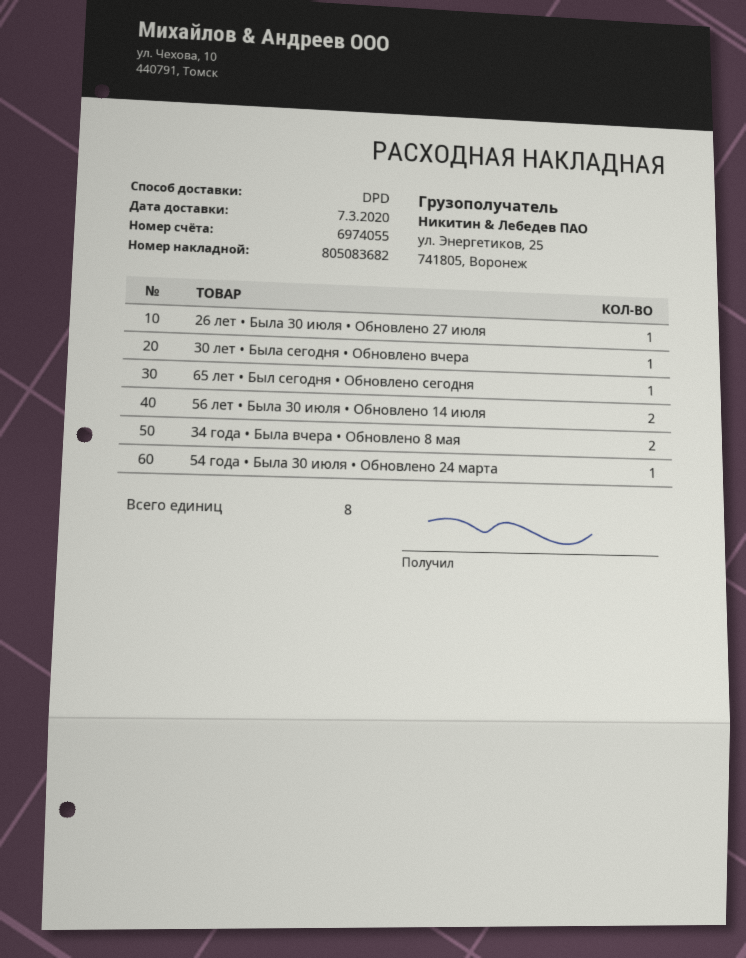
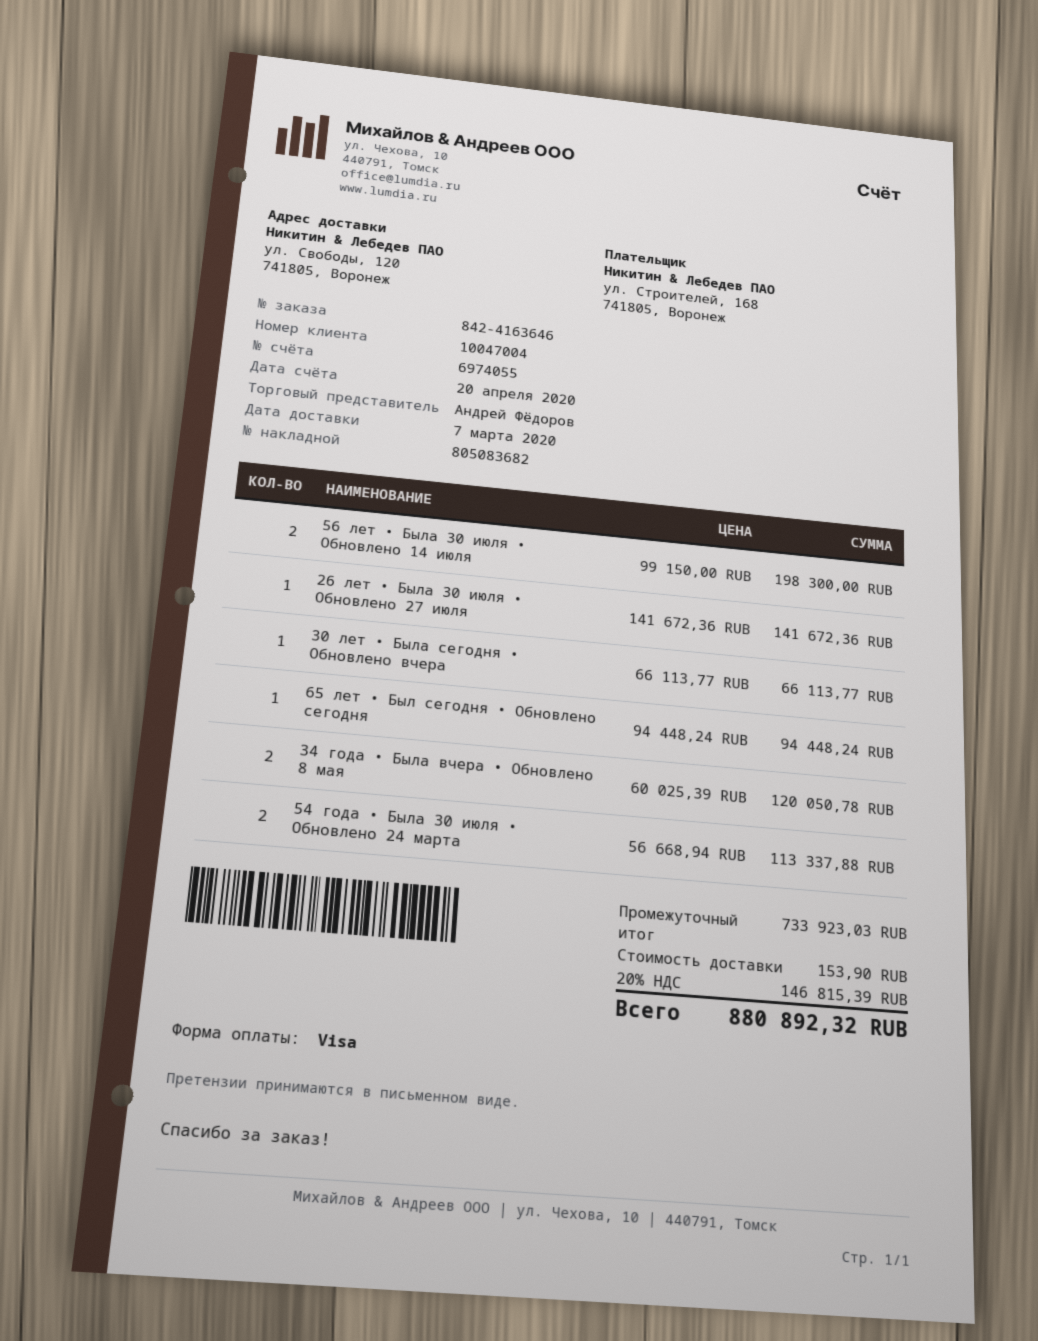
ship to: ул. Энергетиков, 25, 741805, Воронеж -> ул. Свободы, 120, 741805, Воронеж
54 года • Была 30 июля • Обновлено 24 марта: 1 -> 2

